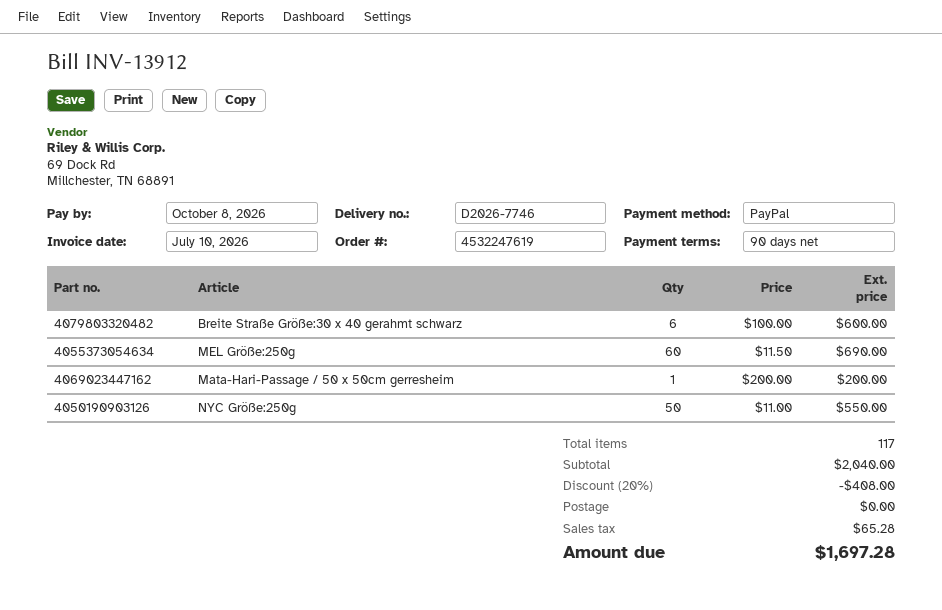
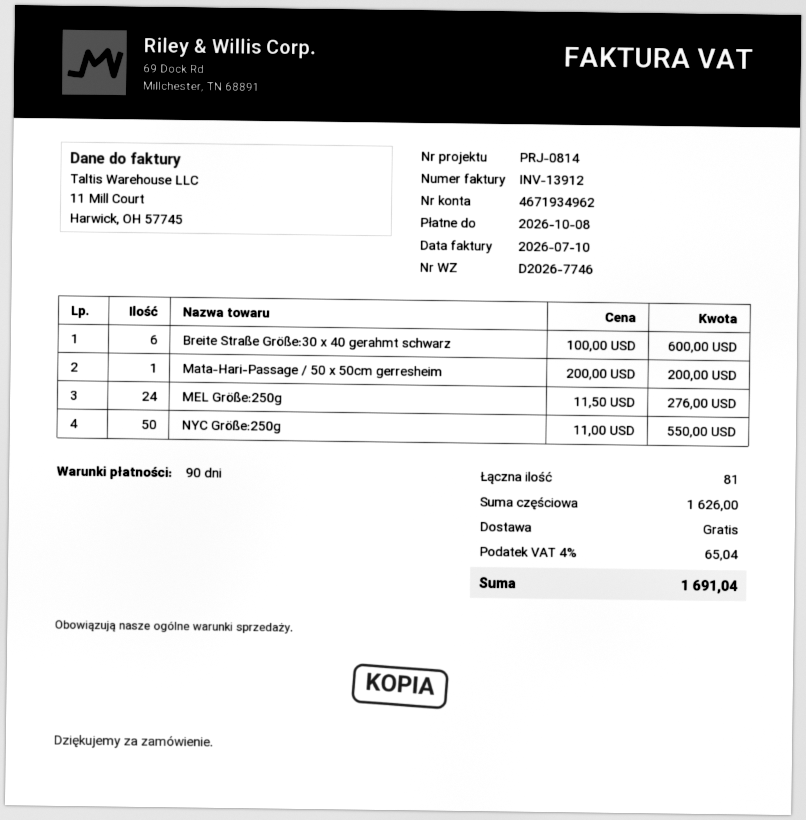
MEL Größe:250g: 60 x 11.50 = 690.00 -> 24 x 11.50 = 276.00
total quantity: 117 -> 81
subtotal: 2040.00 -> 1626.00
discount: 20% = 408.00 -> none
tax: 65.28 -> 65.04
total: 1697.28 -> 1691.04

